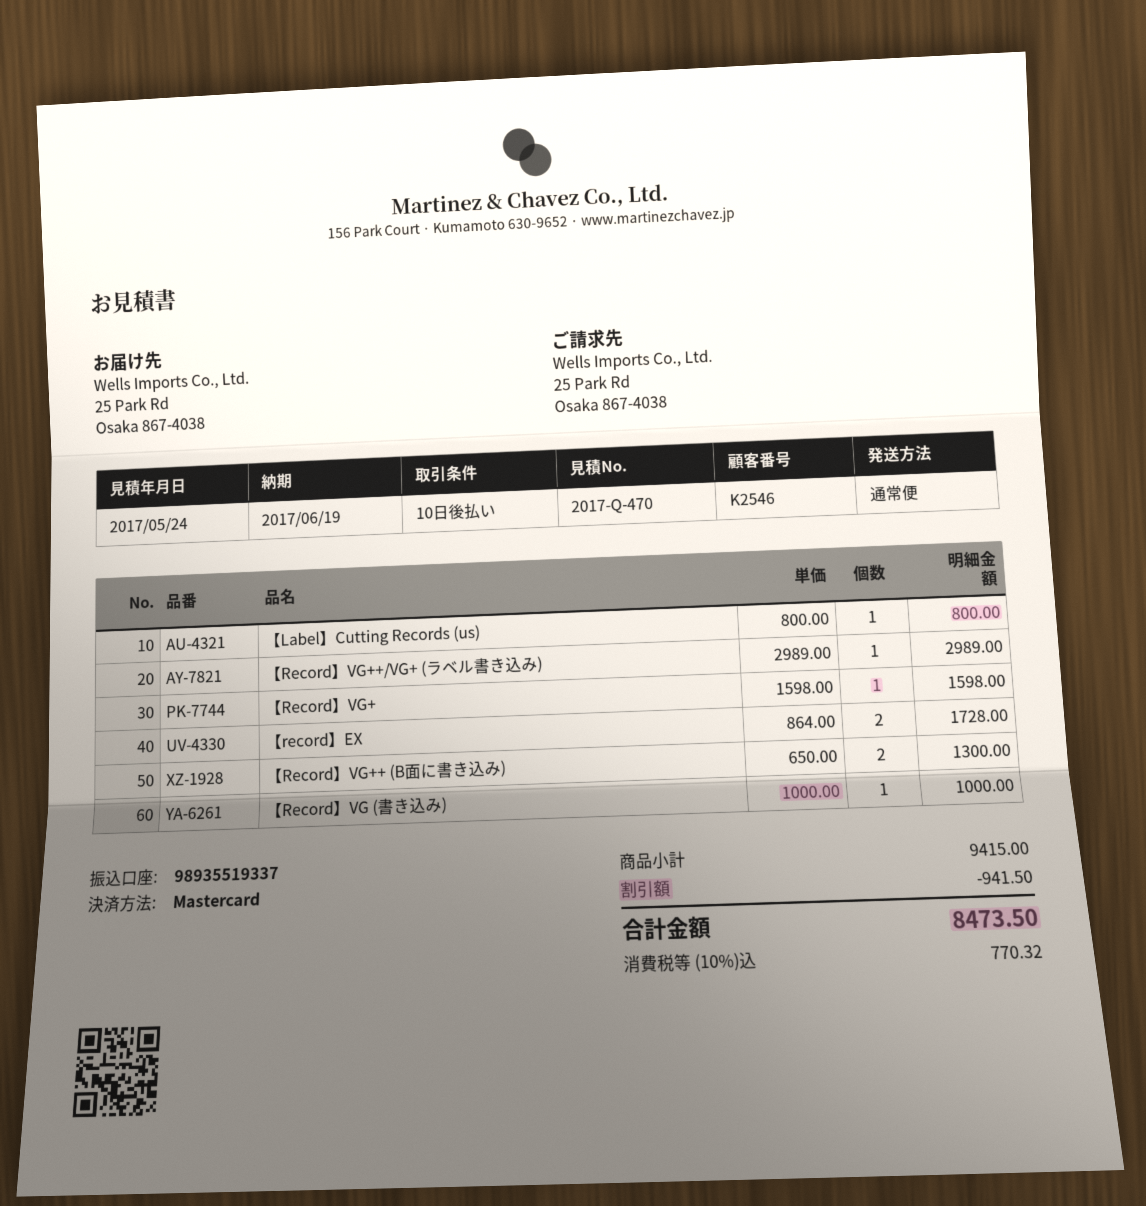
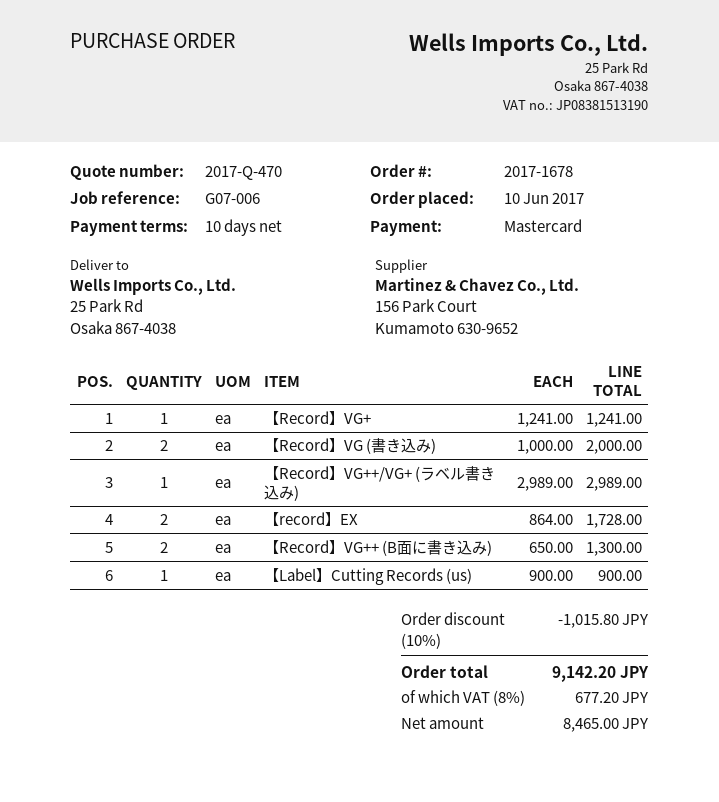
【Label】Cutting Records (us): 1 x 800.00 = 800.00 -> 1 x 900.00 = 900.00
【Record】VG+: 1 x 1598.00 = 1598.00 -> 1 x 1241.00 = 1241.00
【Record】VG (書き込み): 1 x 1000.00 = 1000.00 -> 2 x 1000.00 = 2000.00
discount: 941.50 -> 1015.80
tax: 10% = 770.32 -> 8% = 677.20
total: 8473.50 -> 9142.20

